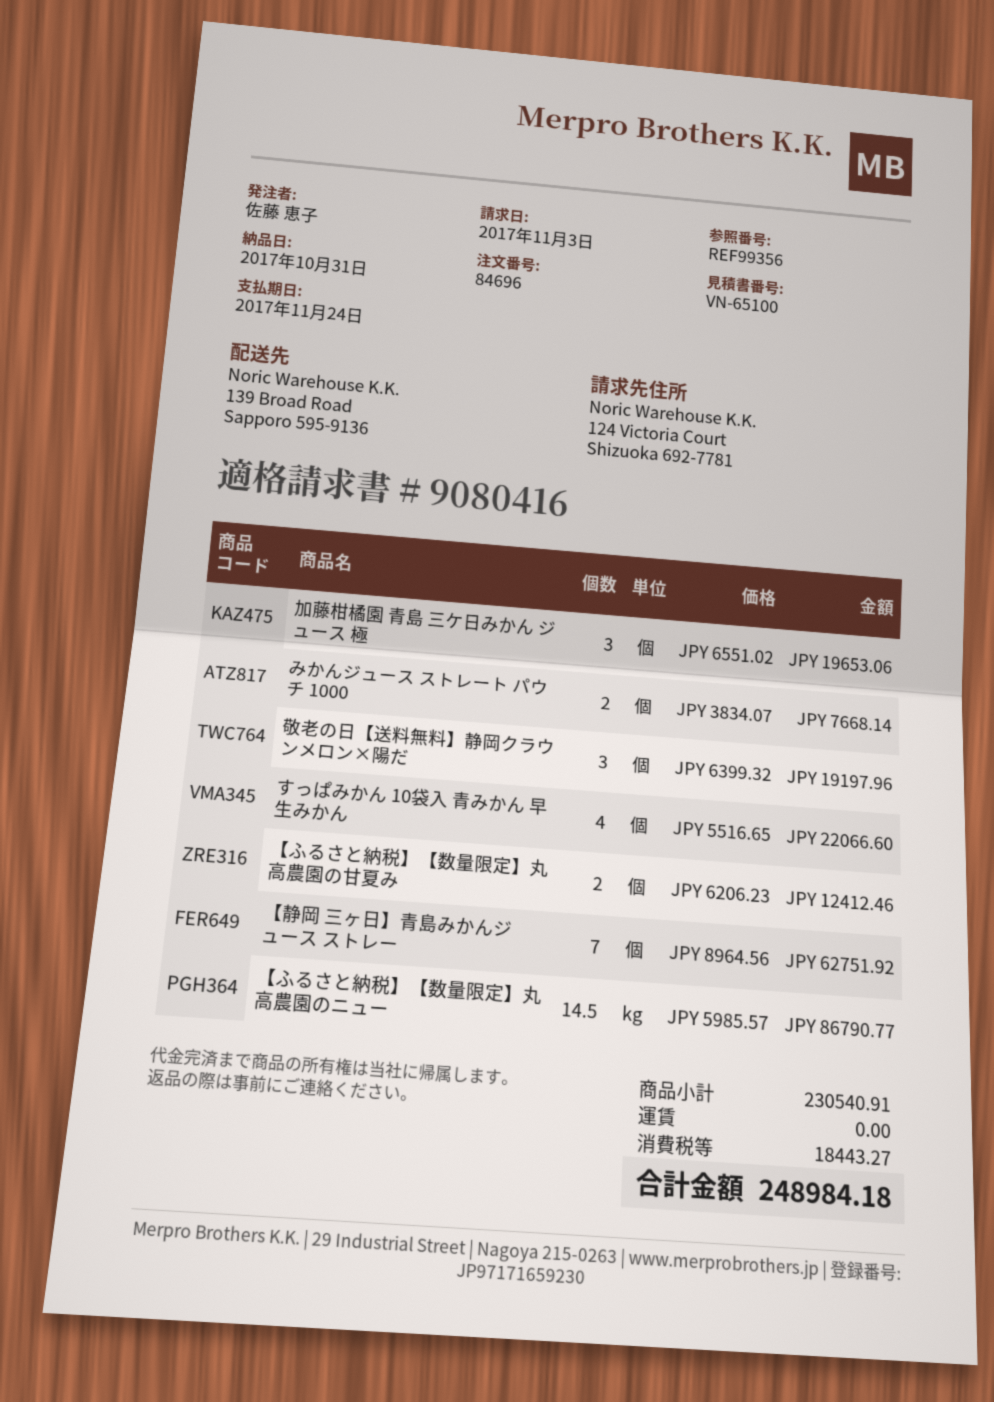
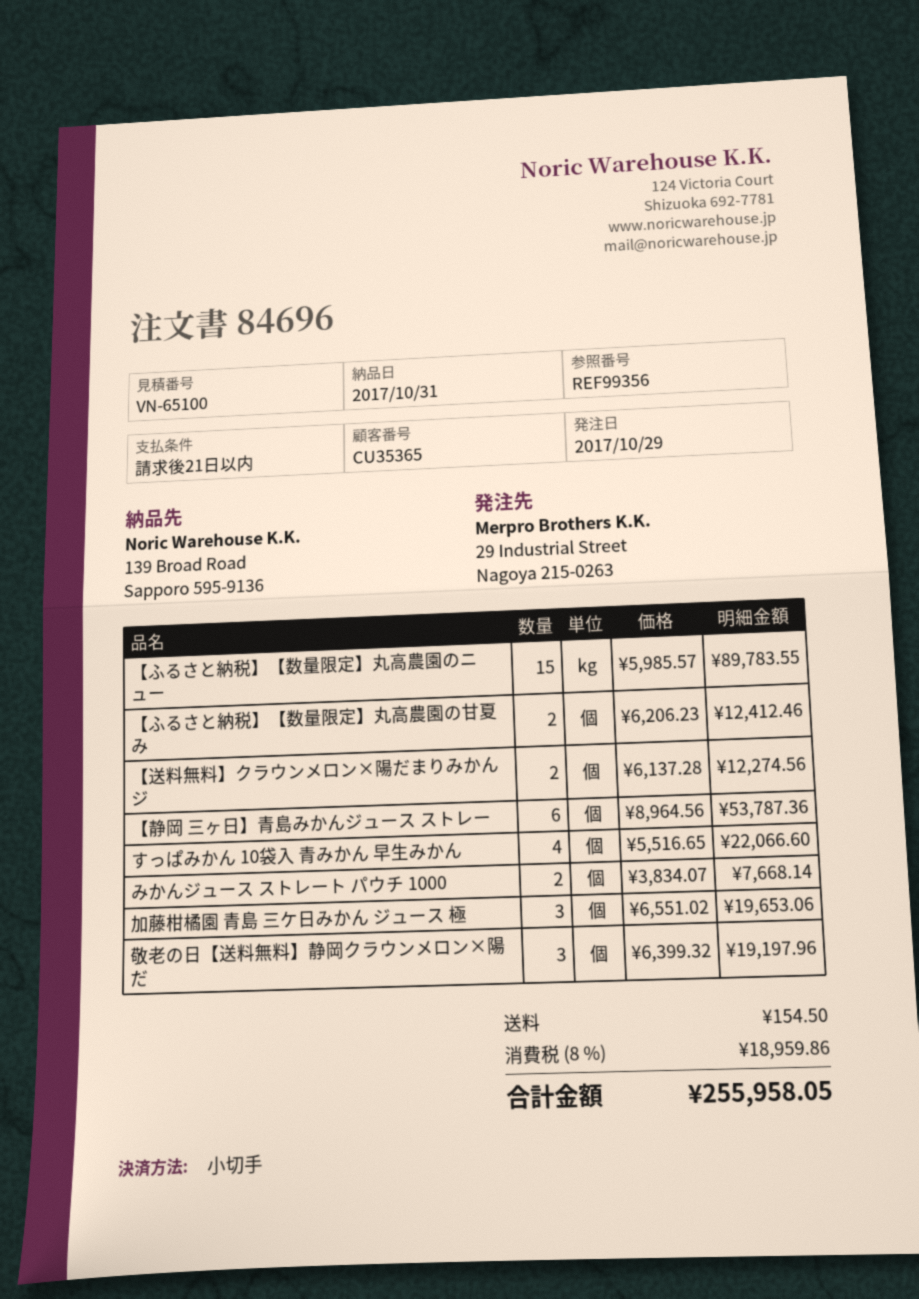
【静岡 三ヶ日】青島みかんジュース ストレー: 7 x 8964.56 = 62751.92 -> 6 x 8964.56 = 53787.36
【ふるさと納税】【数量限定】丸高農園のニュー: 14.5 x 5985.57 = 86790.77 -> 15 x 5985.57 = 89783.55
【送料無料】クラウンメロン×陽だまりみかんジ: none -> 2 x 6137.28 = 12274.56
shipping: 0.00 -> 154.50
tax: 18443.27 -> 18959.86
total: 248984.18 -> 255958.05

